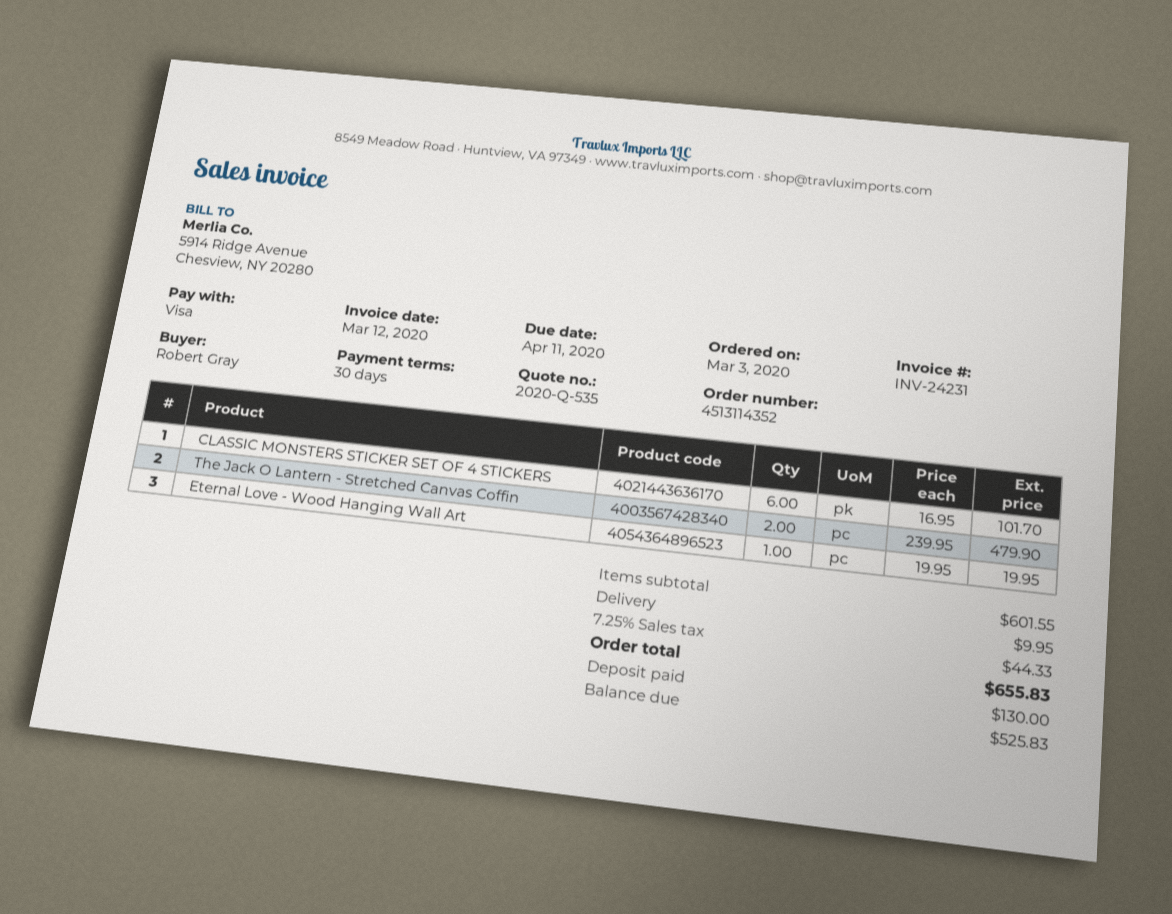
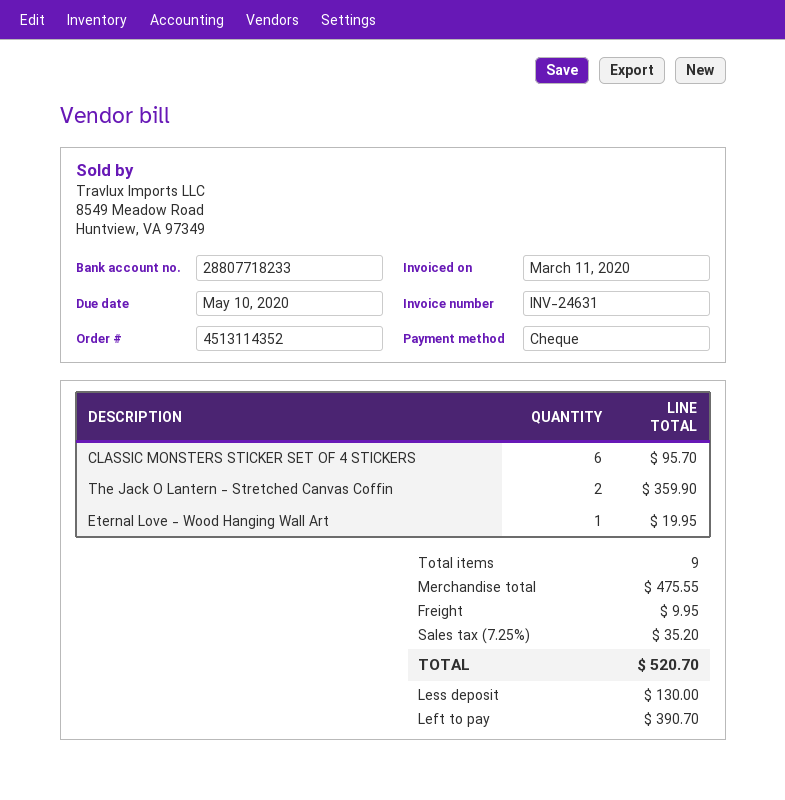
invoice number: INV-24231 -> INV-24631
invoice date: 2020-03-12 -> 2020-03-11
due date: 2020-04-11 -> 2020-05-10
payment method: Visa -> cheque
CLASSIC MONSTERS STICKER SET OF 4 STICKERS: 6 for 101.70 -> 6 for 95.70
The Jack O Lantern - Stretched Canvas Coffin: 2 for 479.90 -> 2 for 359.90
subtotal: 601.55 -> 475.55
tax: 7.25% = 44.33 -> 7.25% = 35.20
total: 655.83 -> 520.70
balance: 525.83 -> 390.70

